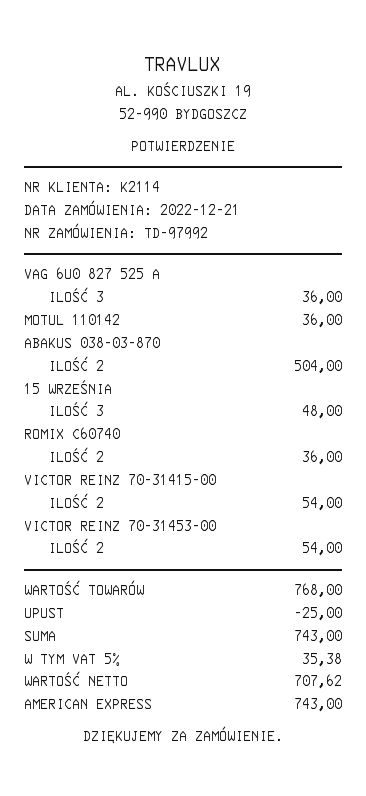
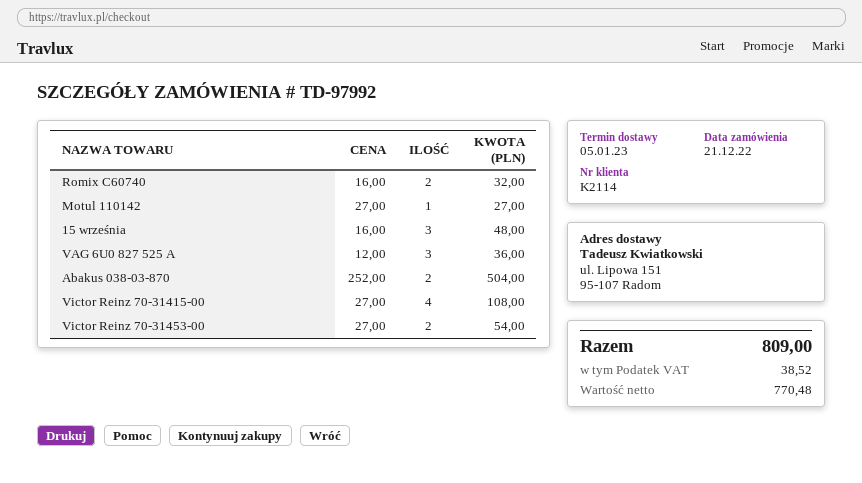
MOTUL 110142: 1 for 36.00 -> 1 for 27.00
ROMIX C60740: 2 for 36.00 -> 2 for 32.00
VICTOR REINZ 70-31415-00: 2 for 54.00 -> 4 for 108.00
discount: 25.00 -> none
net: 707.62 -> 770.48
tax: 35.38 -> 38.52
total: 743.00 -> 809.00

